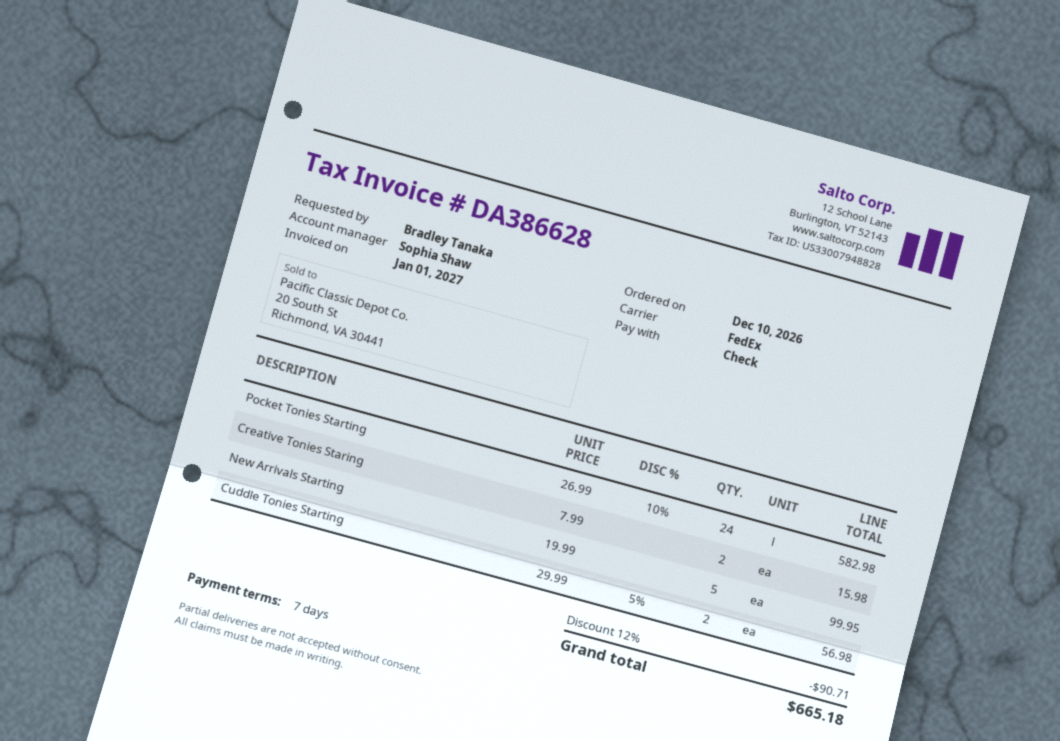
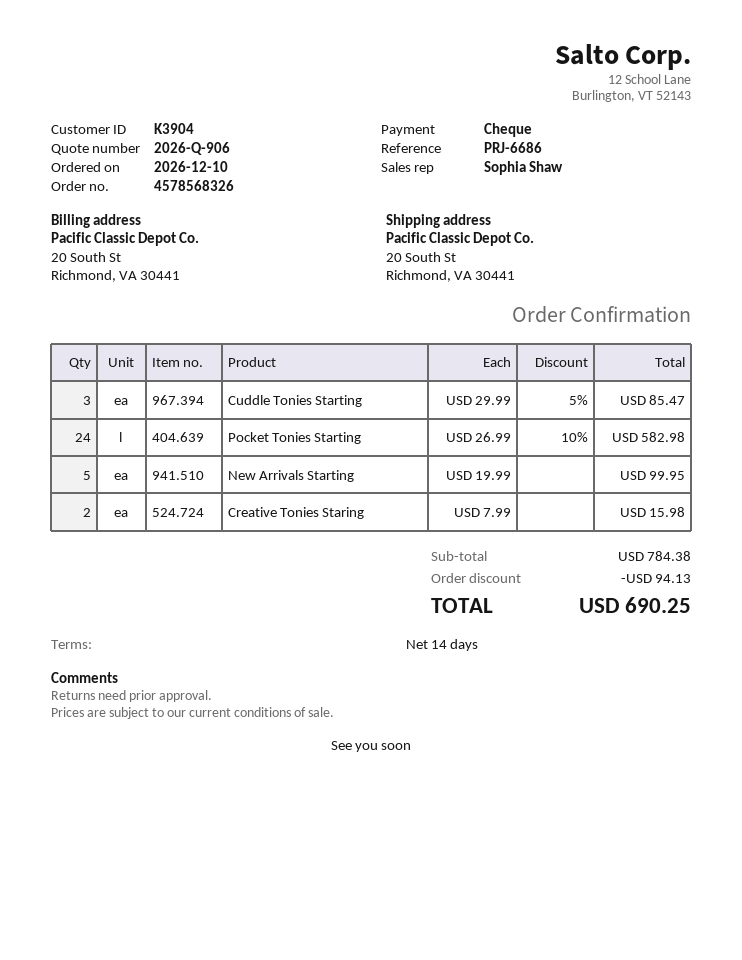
payment terms: 7 days -> 14 days
Cuddle Tonies Starting: 2 x 29.99 - 5% = 56.98 -> 3 x 29.99 - 5% = 85.47
discount: 90.71 -> 94.13
total: 665.18 -> 690.25

